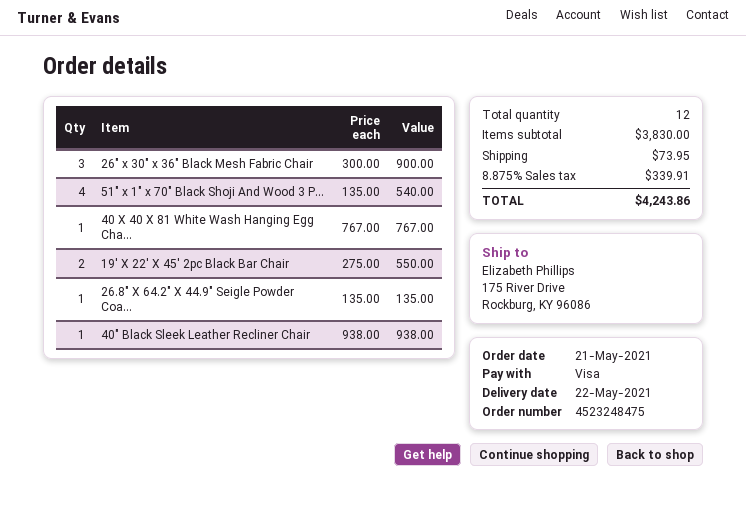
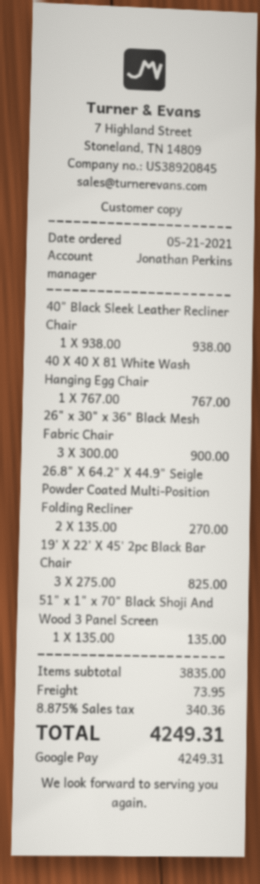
payment method: Visa -> Google Pay
51" x 1" x 70" Black Shoji And Wood 3 P...: 4 x 135.00 = 540.00 -> 1 x 135.00 = 135.00
19' X 22' X 45' 2pc Black Bar Chair: 2 x 275.00 = 550.00 -> 3 x 275.00 = 825.00
26.8" X 64.2" X 44.9" Seigle Powder Coa...: 1 x 135.00 = 135.00 -> 2 x 135.00 = 270.00
subtotal: 3830.00 -> 3835.00
tax: 8.875% = 339.91 -> 8.875% = 340.36
total: 4243.86 -> 4249.31

